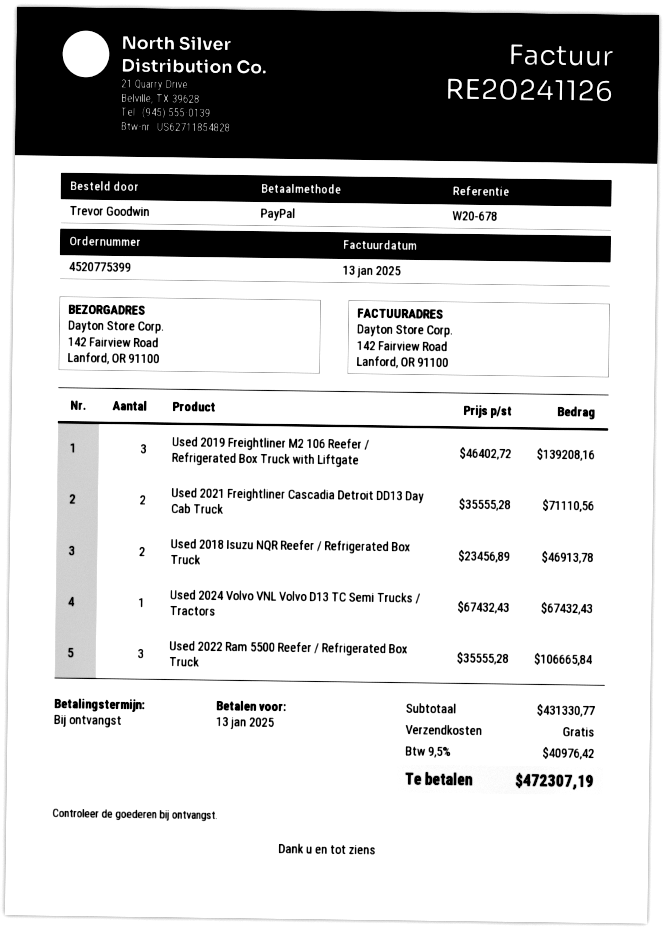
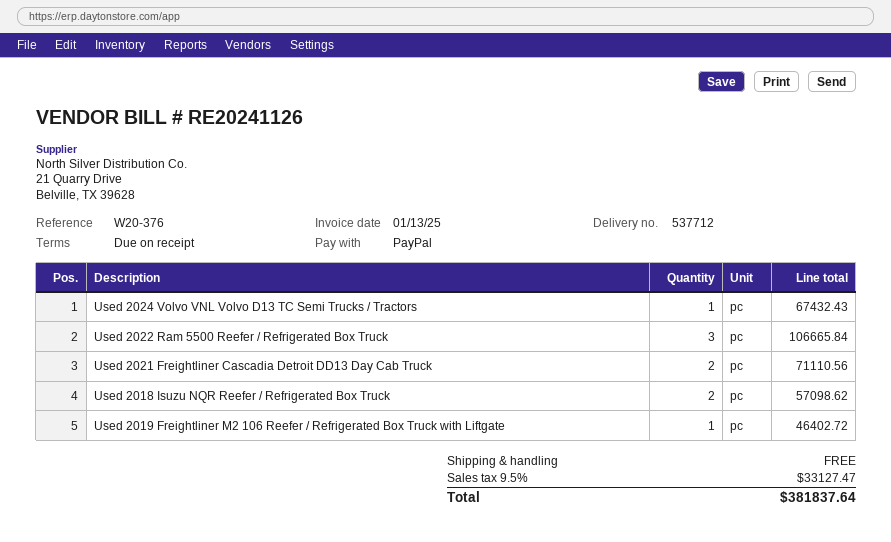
reference: W20-678 -> W20-376
Used 2019 Freightliner M2 106 Reefer / Refrigerated Box Truck with Liftgate: 3 for 139208.16 -> 1 for 46402.72
Used 2018 Isuzu NQR Reefer / Refrigerated Box Truck: 2 for 46913.78 -> 2 for 57098.62
tax: 9.5% = 40976.42 -> 9.5% = 33127.47
total: 472307.19 -> 381837.64

